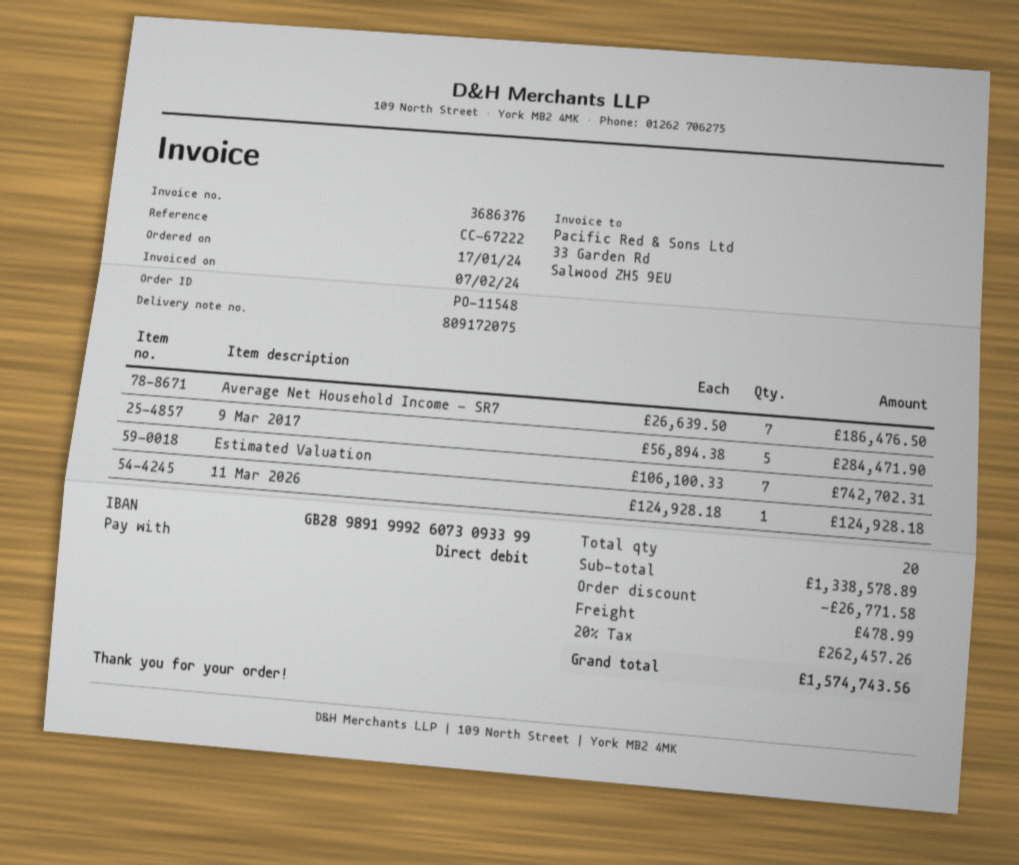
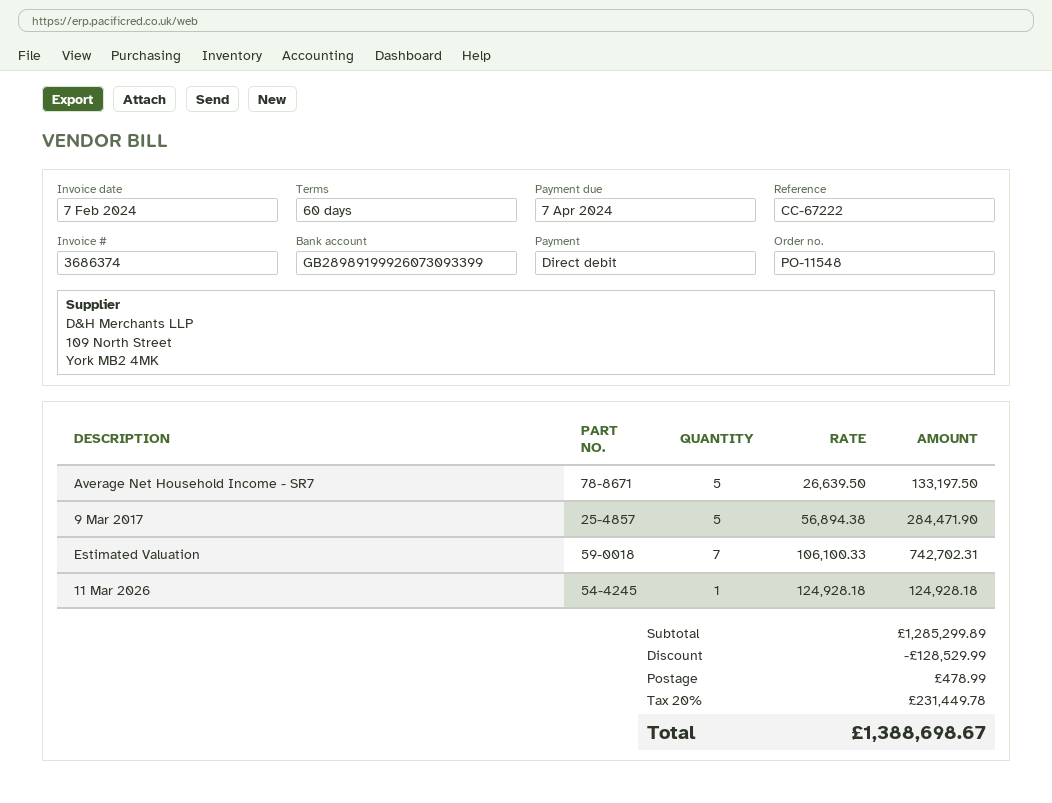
invoice number: 3686376 -> 3686374
Average Net Household Income - SR7: 7 x 26639.50 = 186476.50 -> 5 x 26639.50 = 133197.50
subtotal: 1338578.89 -> 1285299.89
discount: 26771.58 -> 128529.99
tax: 20% = 262457.26 -> 20% = 231449.78
total: 1574743.56 -> 1388698.67

